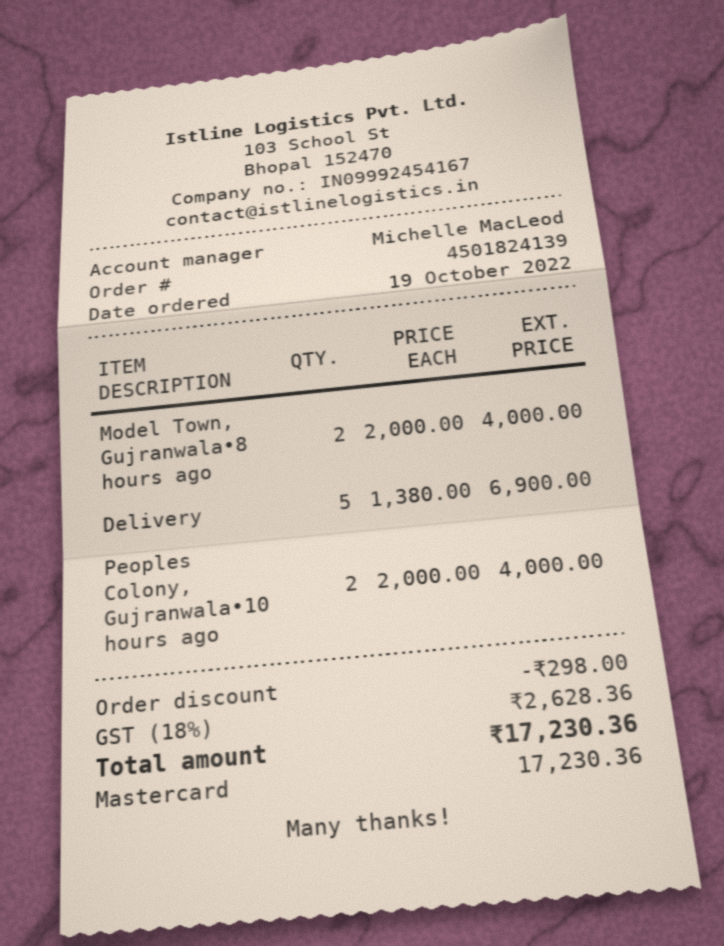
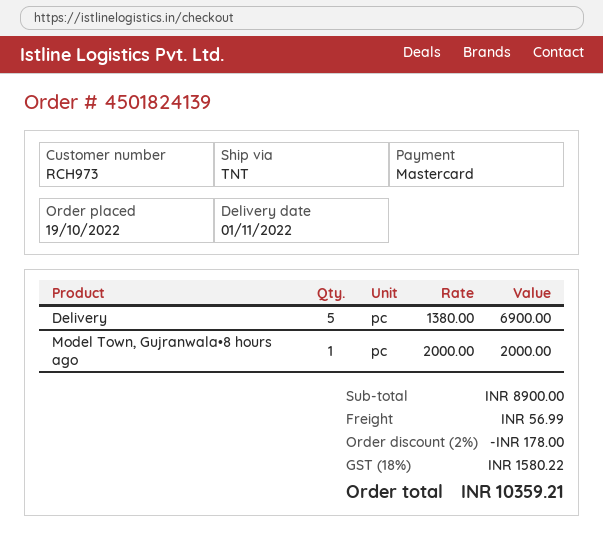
Model Town, Gujranwala•8 hours ago: 2 x 2000.00 = 4000.00 -> 1 x 2000.00 = 2000.00
Peoples Colony, Gujranwala•10 hours ago: 2 x 2000.00 = 4000.00 -> none
discount: 298.00 -> 178.00
shipping: none -> 56.99
tax: 18% = 2628.36 -> 18% = 1580.22
total: 17230.36 -> 10359.21

